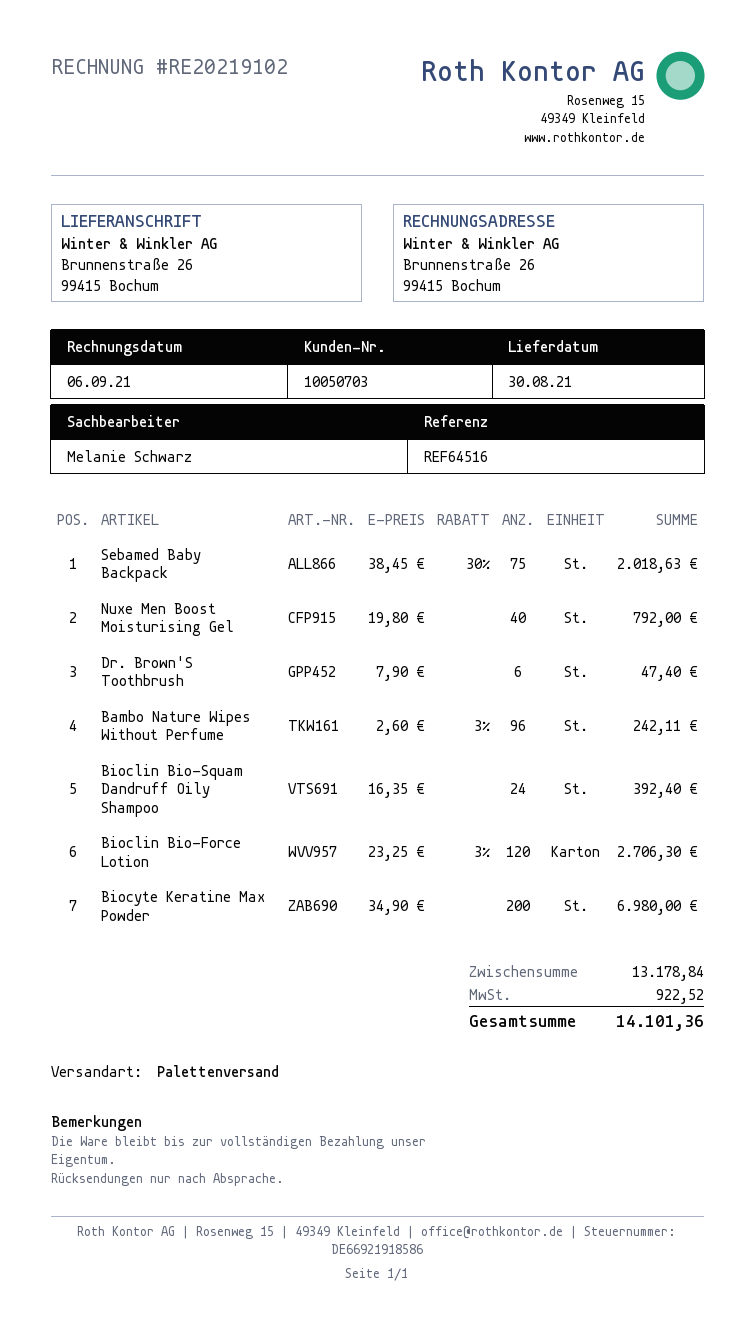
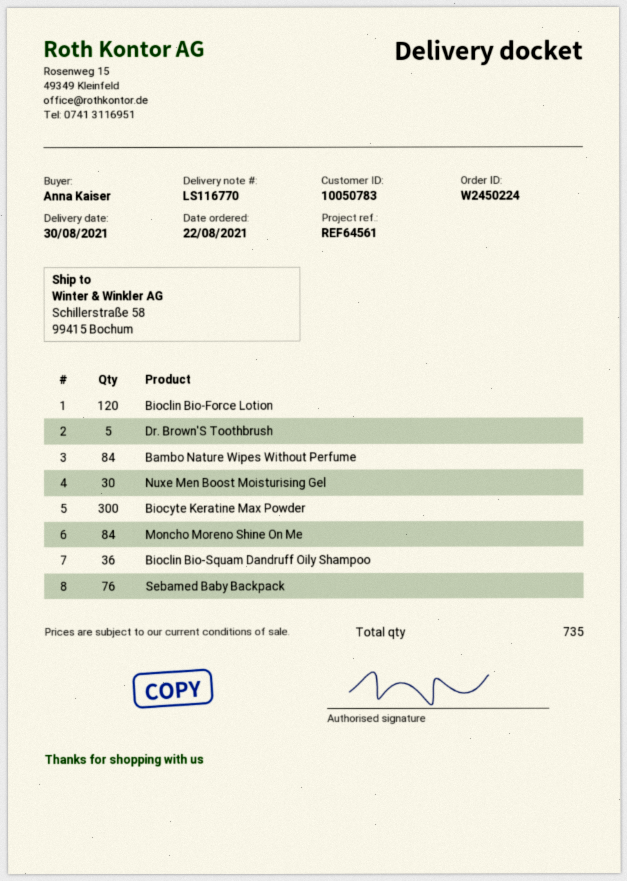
customer number: 10050703 -> 10050783
reference: REF64516 -> REF64561
ship to: Brunnenstraße 26, 99415 Bochum -> Schillerstraße 58, 99415 Bochum
Sebamed Baby Backpack: 75 -> 76
Nuxe Men Boost Moisturising Gel: 40 -> 30
Dr. Brown'S Toothbrush: 6 -> 5
Bambo Nature Wipes Without Perfume: 96 -> 84
Bioclin Bio-Squam Dandruff Oily Shampoo: 24 -> 36
Biocyte Keratine Max Powder: 200 -> 300
Moncho Moreno Shine On Me: none -> 84

